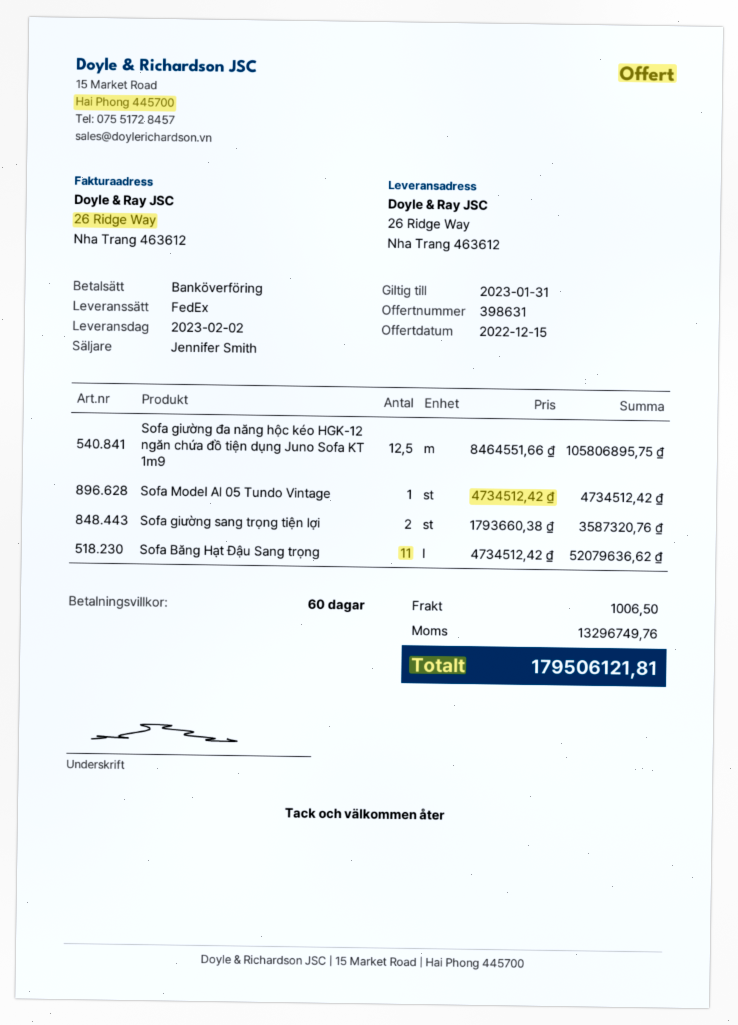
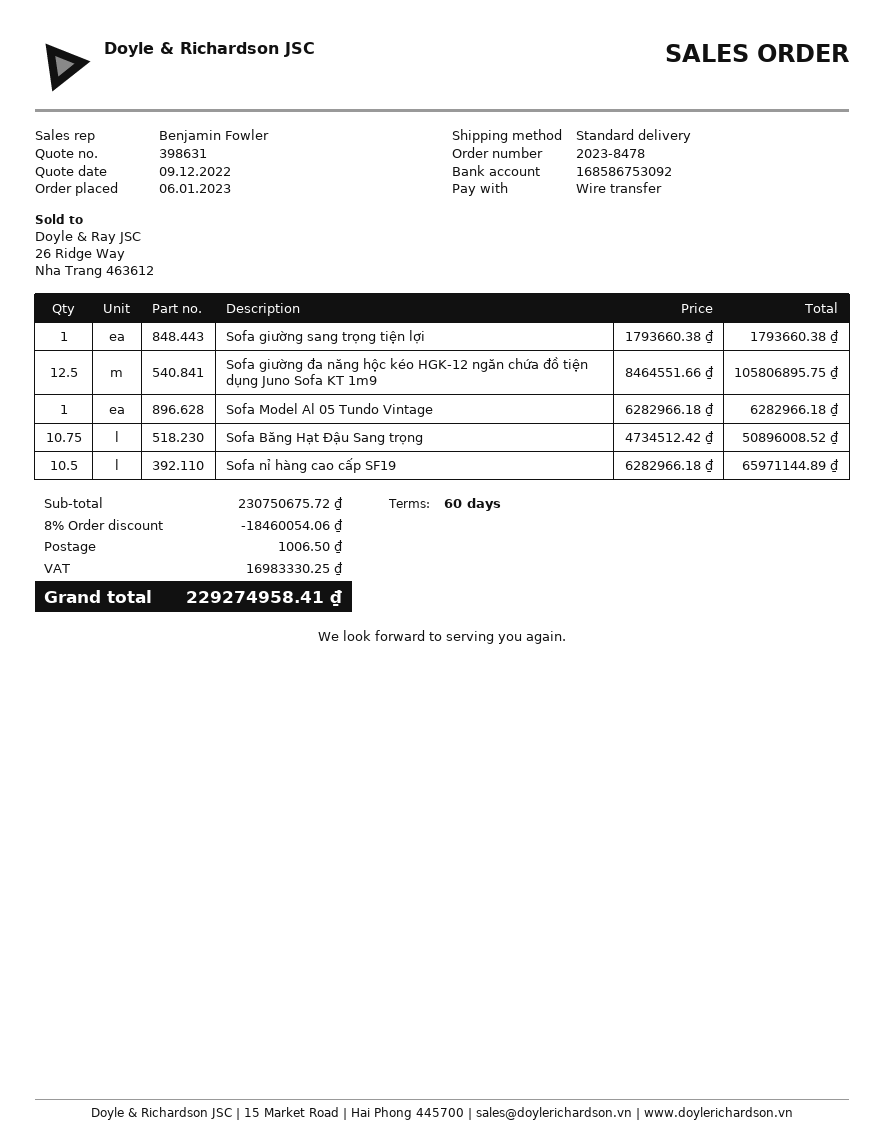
quote date: 2022-12-15 -> 2022-12-09
sales rep: Jennifer Smith -> Benjamin Fowler
shipping method: FedEx -> standard
Sofa Model Al 05 Tundo Vintage: 1 x 4734512.42 = 4734512.42 -> 1 x 6282966.18 = 6282966.18
Sofa giường sang trọng tiện lợi: 2 x 1793660.38 = 3587320.76 -> 1 x 1793660.38 = 1793660.38
Sofa Băng Hạt Đậu Sang trọng: 11 x 4734512.42 = 52079636.62 -> 10.75 x 4734512.42 = 50896008.52
Sofa nỉ hàng cao cấp SF19: none -> 10.5 x 6282966.18 = 65971144.89
discount: none -> 8% = 18460054.06
tax: 13296749.76 -> 16983330.25
total: 179506121.81 -> 229274958.41

